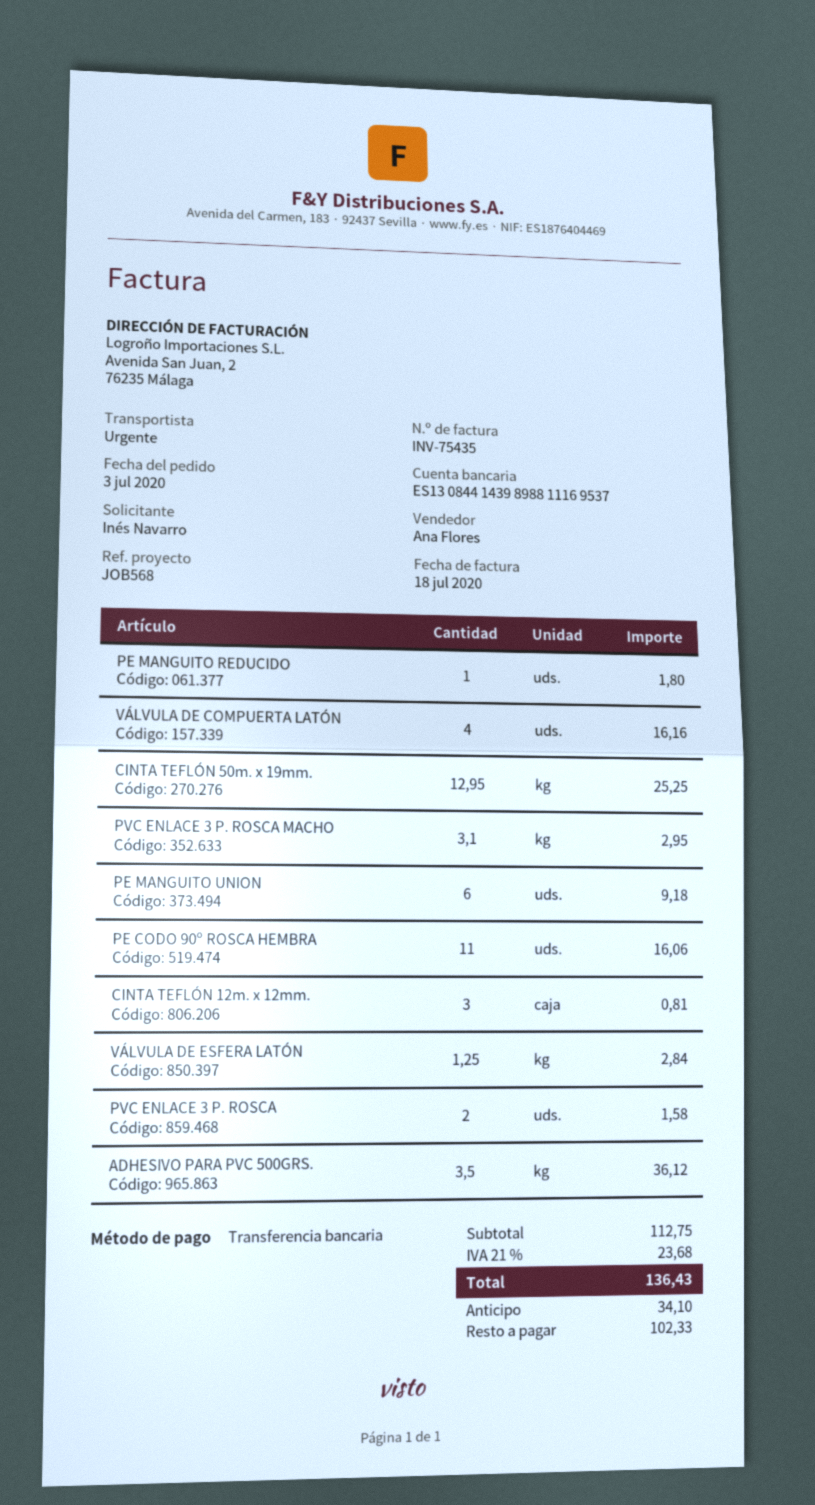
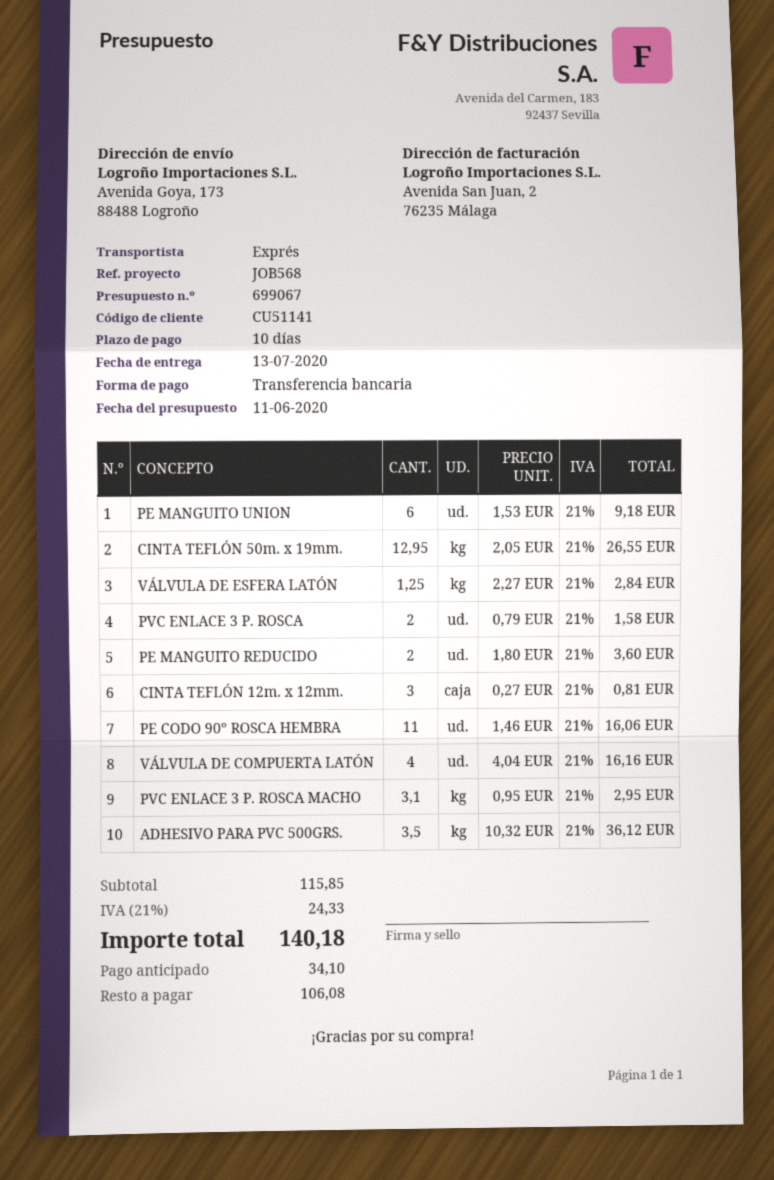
PE MANGUITO REDUCIDO: 1 for 1.80 -> 2 for 3.60
CINTA TEFLÓN 50m. x 19mm.: 12.95 for 25.25 -> 12.95 for 26.55
subtotal: 112.75 -> 115.85
tax: 21% = 23.68 -> 21% = 24.33
total: 136.43 -> 140.18
balance: 102.33 -> 106.08

